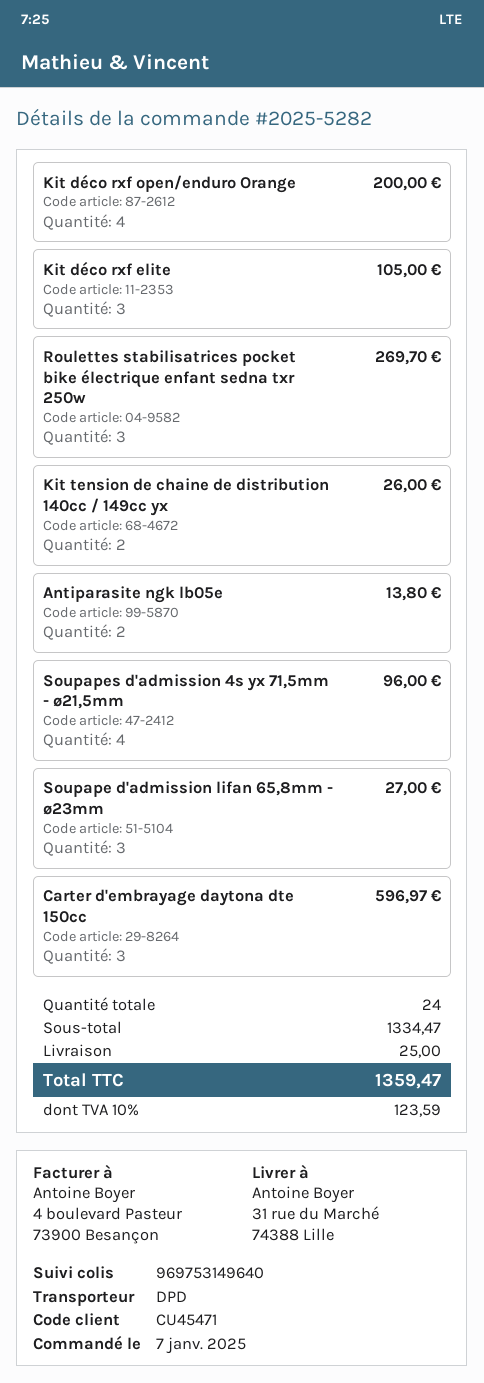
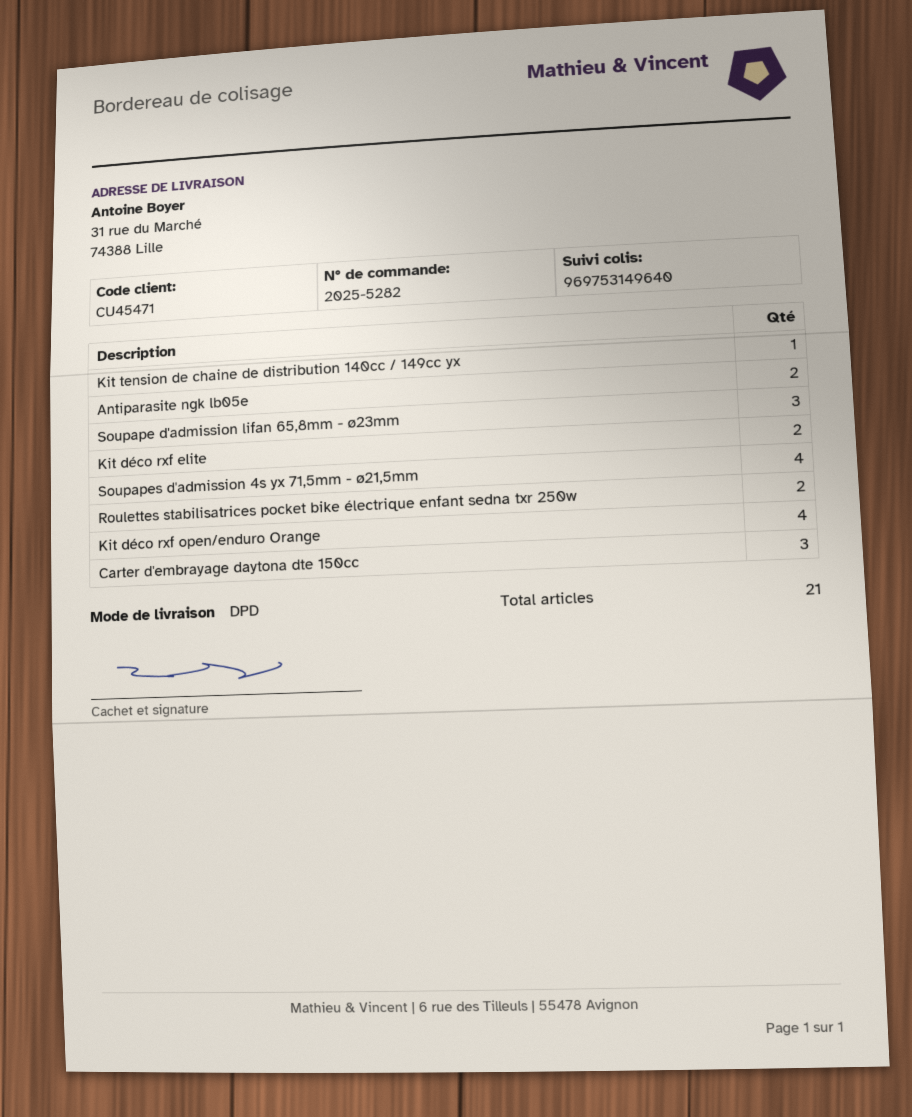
Kit déco rxf elite: 3 -> 2
Roulettes stabilisatrices pocket bike électrique enfant sedna txr 250w: 3 -> 2
Kit tension de chaine de distribution 140cc / 149cc yx: 2 -> 1
total quantity: 24 -> 21

